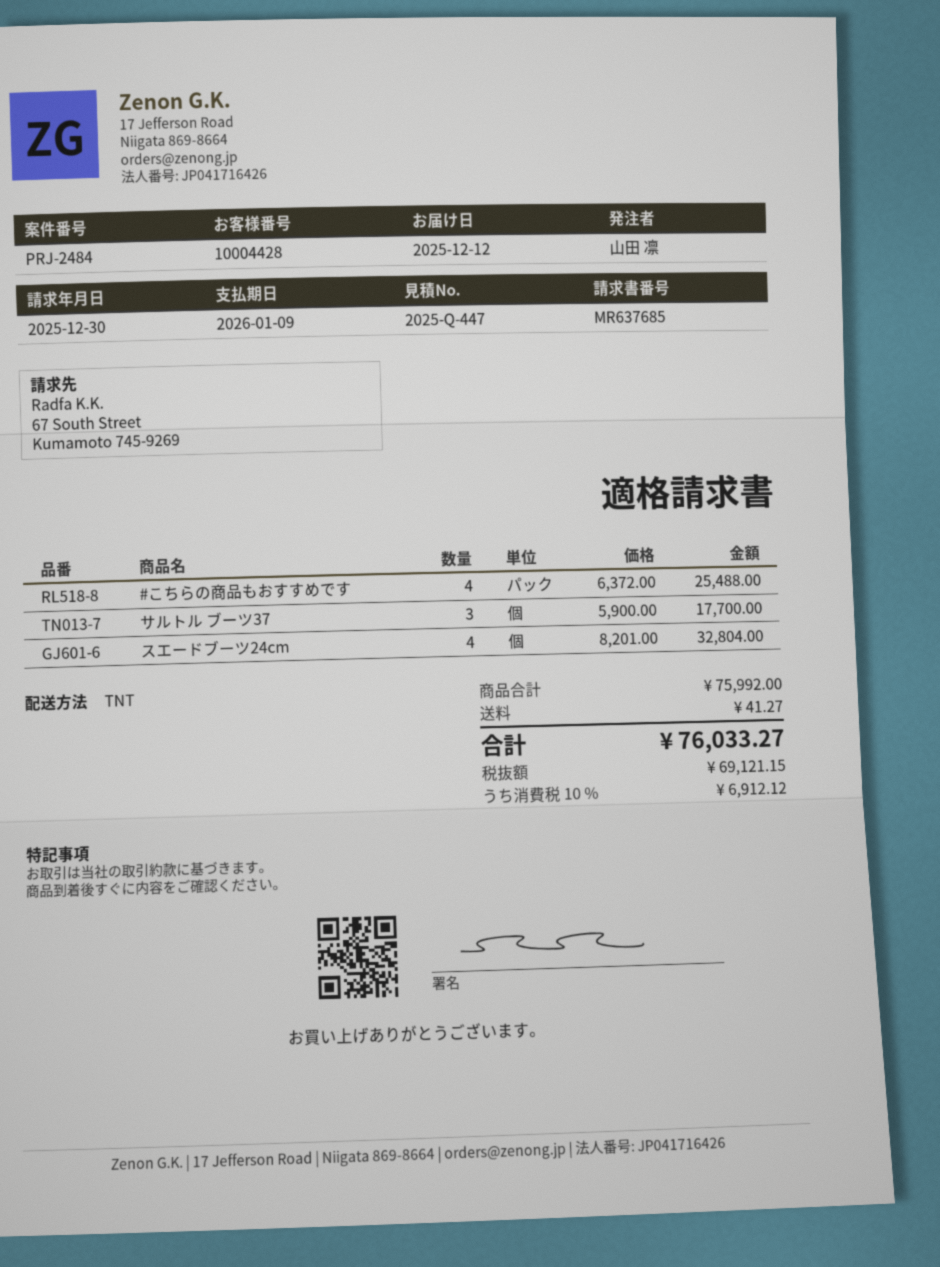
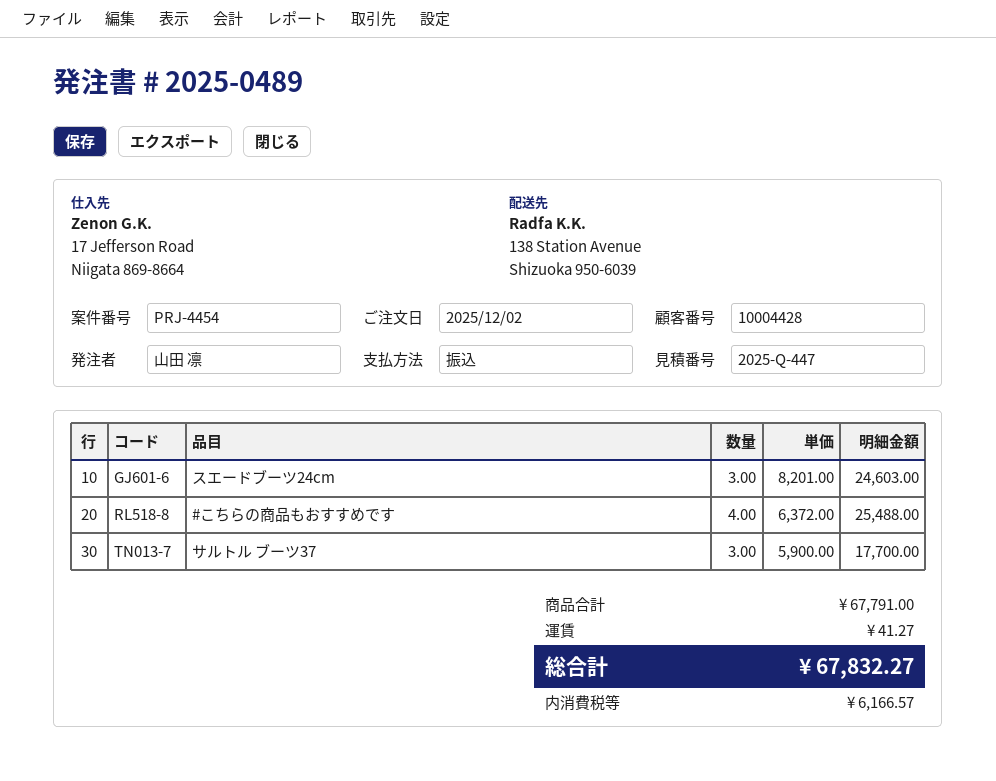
reference: PRJ-2484 -> PRJ-4454
スエードブーツ24cm: 4 x 8201.00 = 32804.00 -> 3 x 8201.00 = 24603.00
subtotal: 75992.00 -> 67791.00
tax: 6912.12 -> 6166.57
total: 76033.27 -> 67832.27

